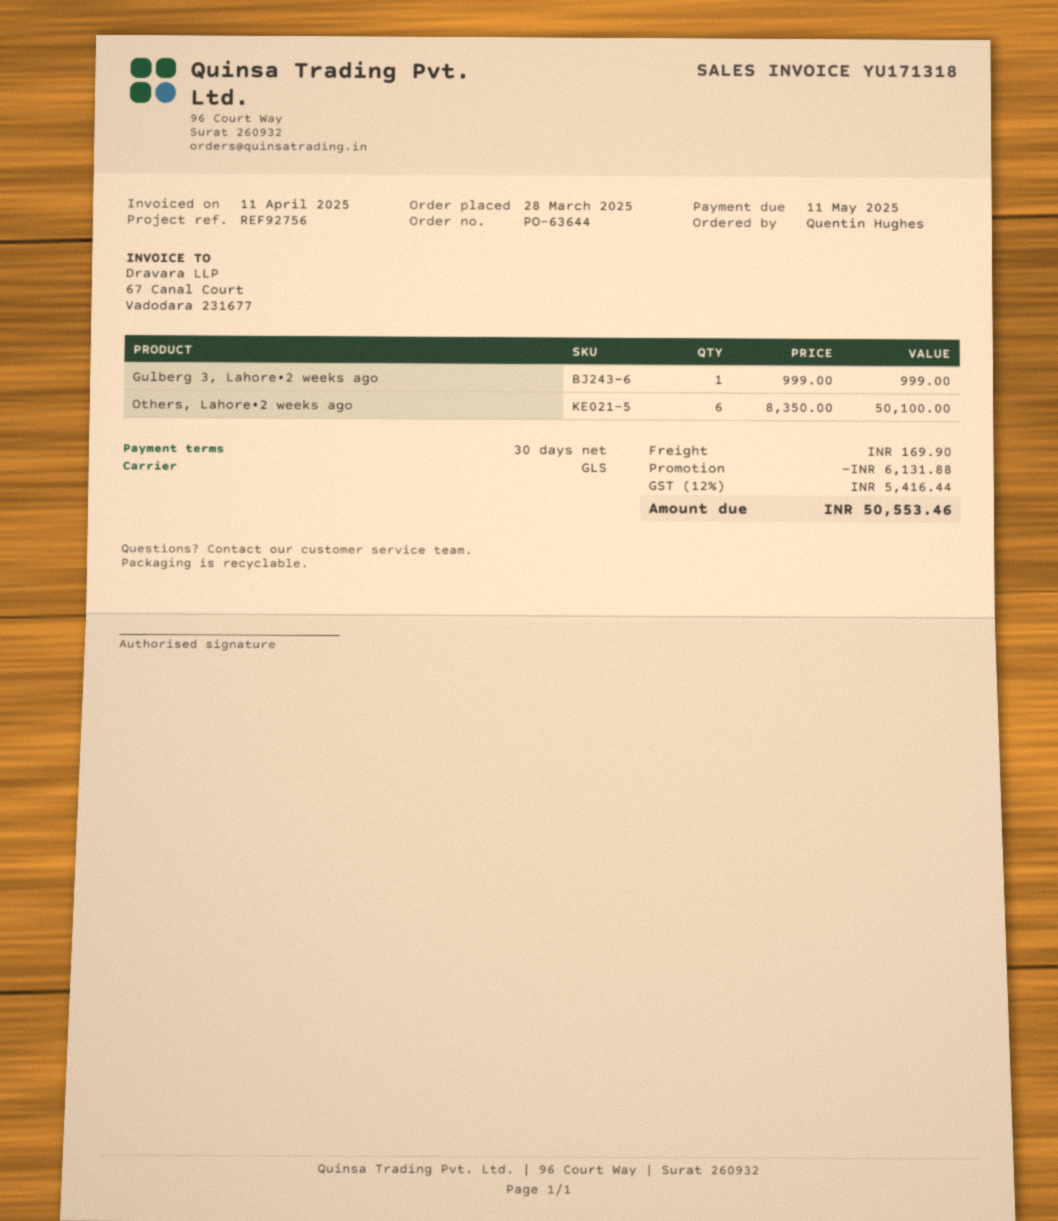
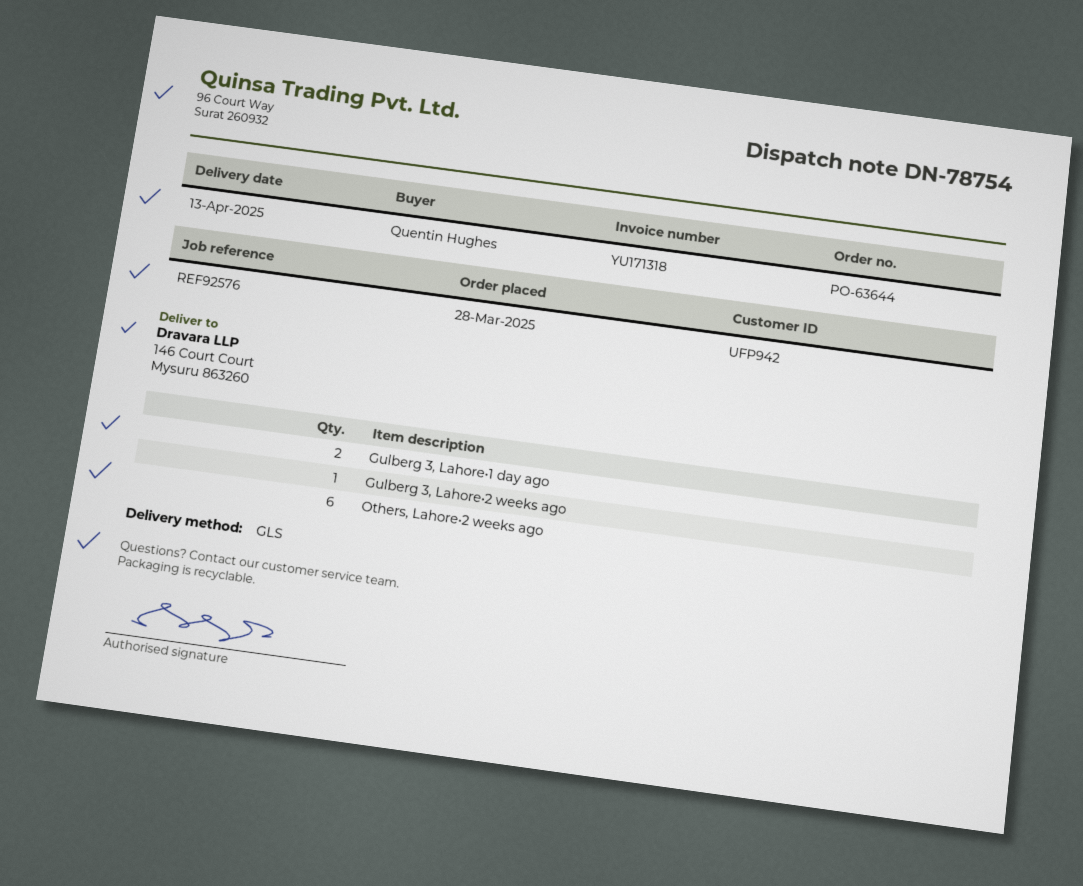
reference: REF92756 -> REF92576
Gulberg 3, Lahore•1 day ago: none -> 2

